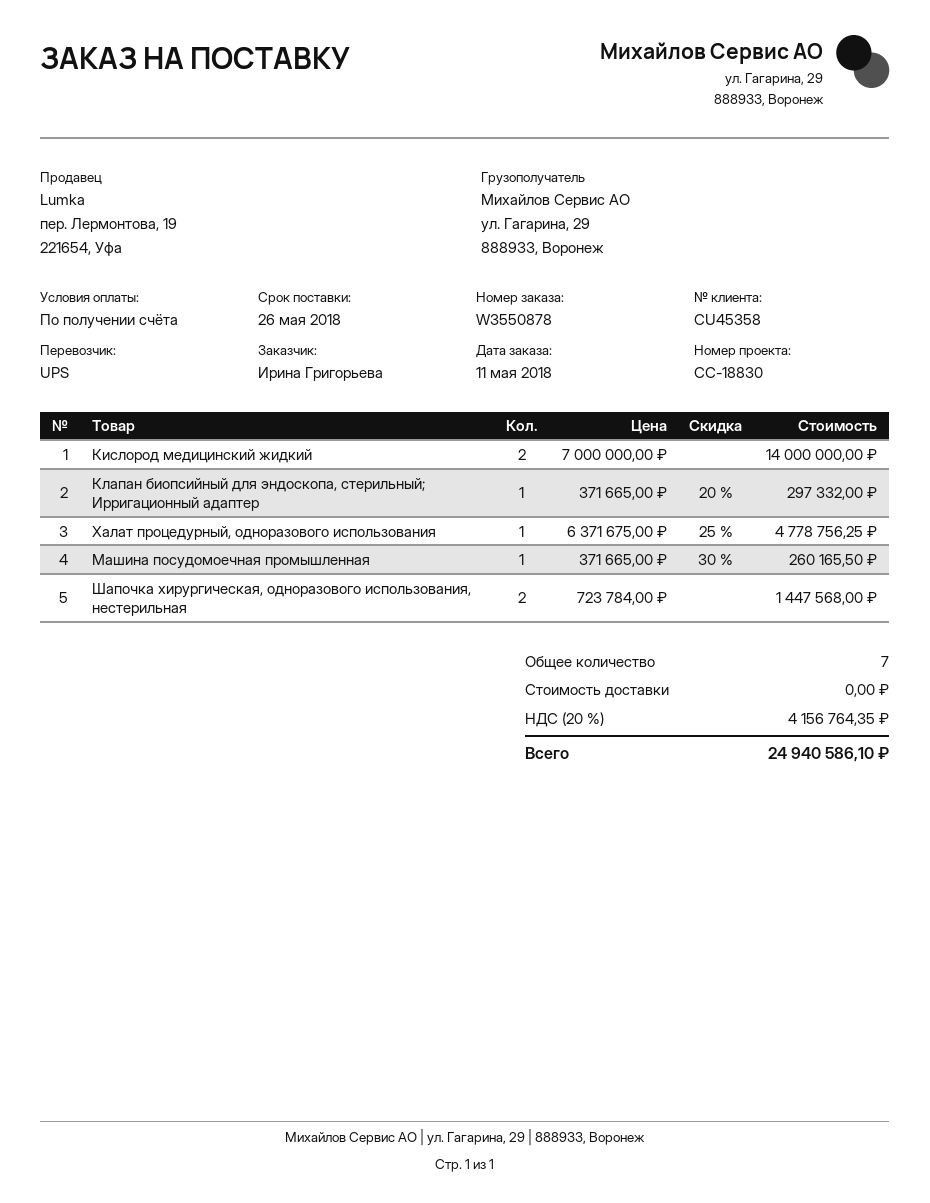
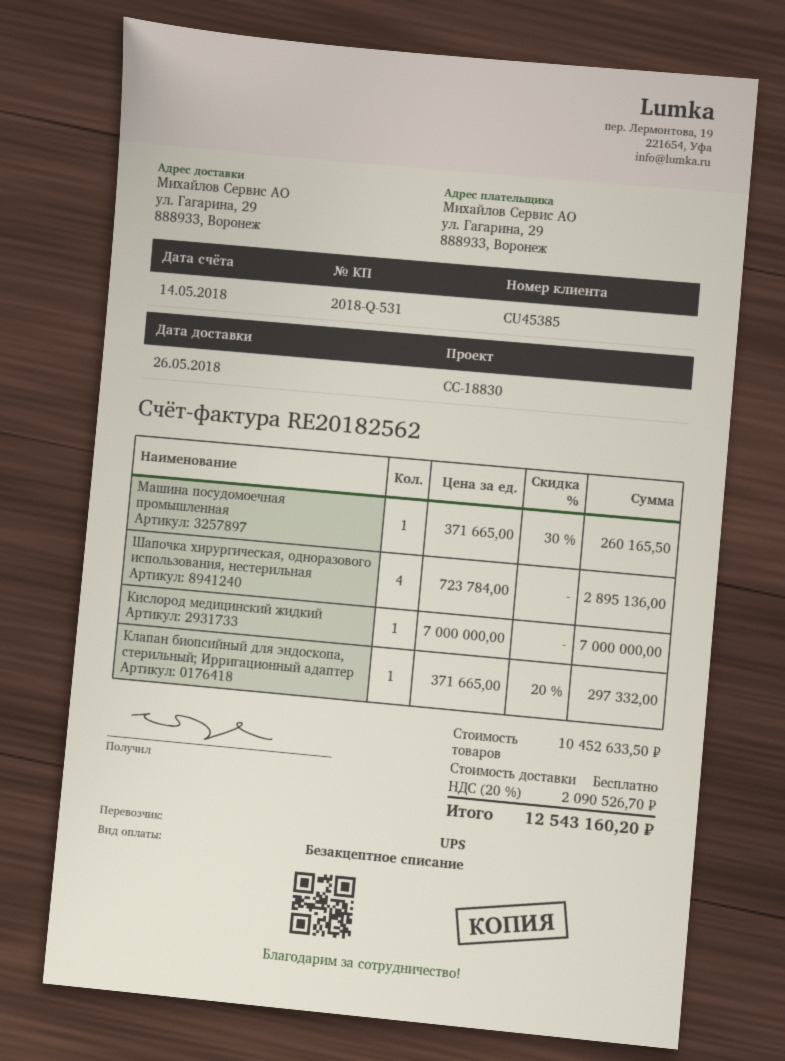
customer number: CU45358 -> CU45385
Кислород медицинский жидкий: 2 x 7000000.00 = 14000000.00 -> 1 x 7000000.00 = 7000000.00
Халат процедурный, одноразового использования: 1 x 6371675.00 - 25% = 4778756.25 -> none
Шапочка хирургическая, одноразового использования, нестерильная: 2 x 723784.00 = 1447568.00 -> 4 x 723784.00 = 2895136.00
tax: 20% = 4156764.35 -> 20% = 2090526.70
total: 24940586.10 -> 12543160.20

